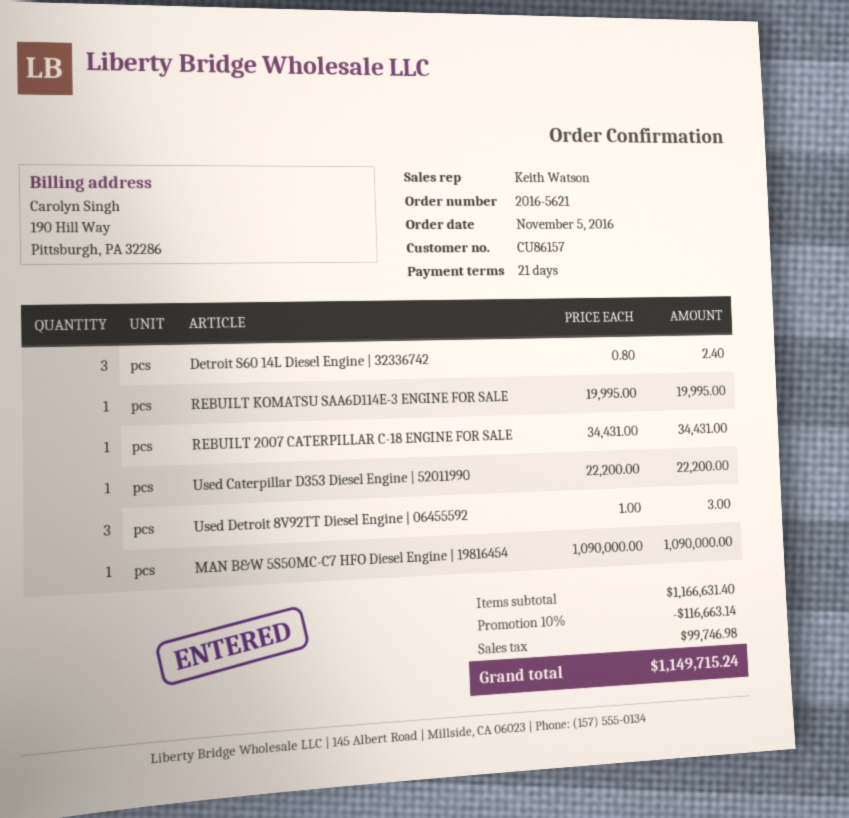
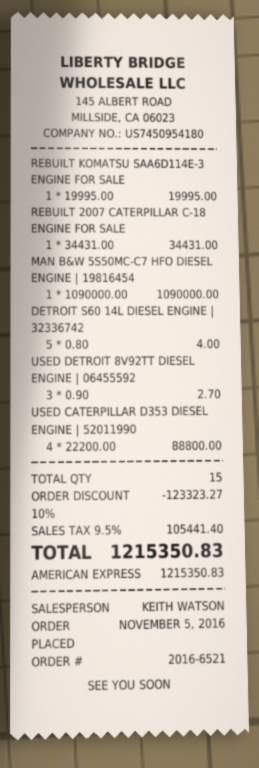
order number: 2016-5621 -> 2016-6521
Detroit S60 14L Diesel Engine | 32336742: 3 x 0.80 = 2.40 -> 5 x 0.80 = 4.00
Used Caterpillar D353 Diesel Engine | 52011990: 1 x 22200.00 = 22200.00 -> 4 x 22200.00 = 88800.00
Used Detroit 8V92TT Diesel Engine | 06455592: 3 x 1.00 = 3.00 -> 3 x 0.90 = 2.70
discount: 10% = 116663.14 -> 10% = 123323.27
tax: 99746.98 -> 105441.40
total: 1149715.24 -> 1215350.83

